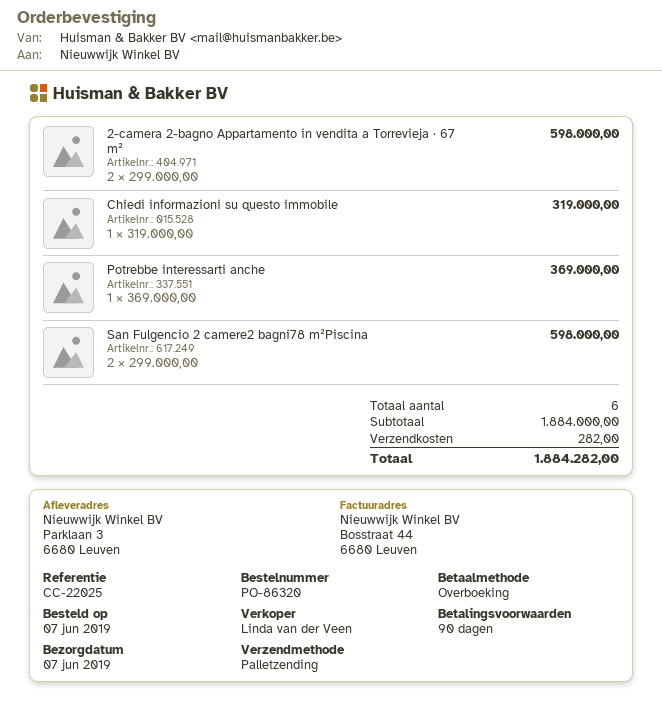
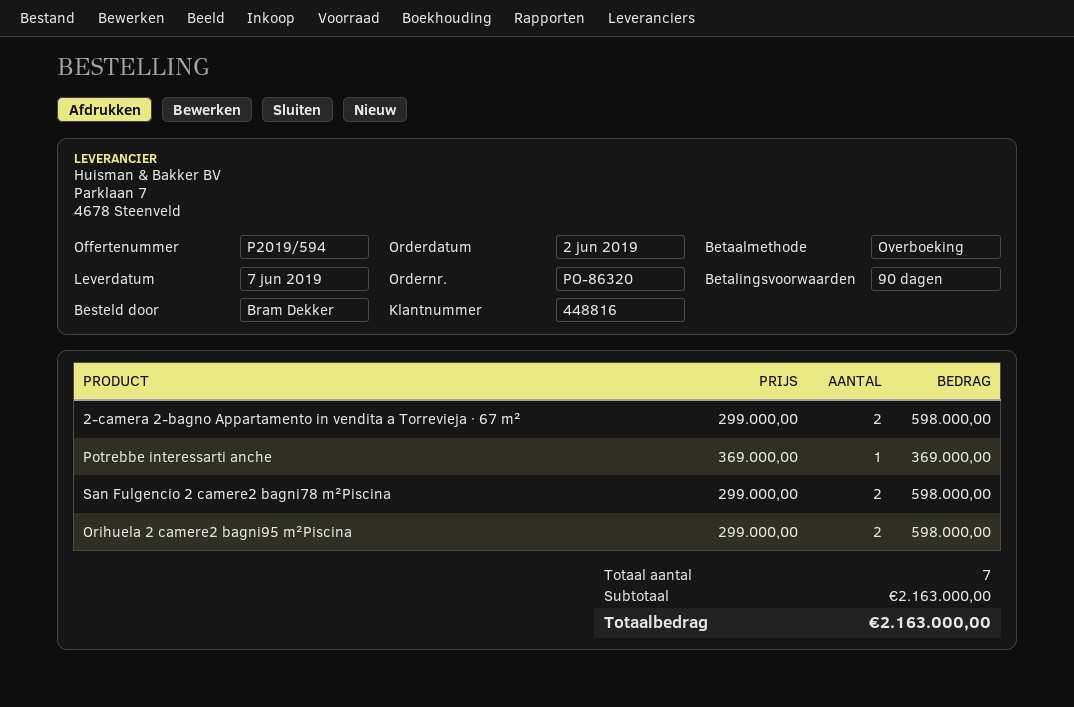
order date: 2019-06-07 -> 2019-06-02
Chiedi informazioni su questo immobile: 1 x 319000.00 = 319000.00 -> none
Orihuela 2 camere2 bagni95 m²Piscina: none -> 2 x 299000.00 = 598000.00
total quantity: 6 -> 7
subtotal: 1884000.00 -> 2163000.00
shipping: 282.00 -> none
total: 1884282.00 -> 2163000.00

